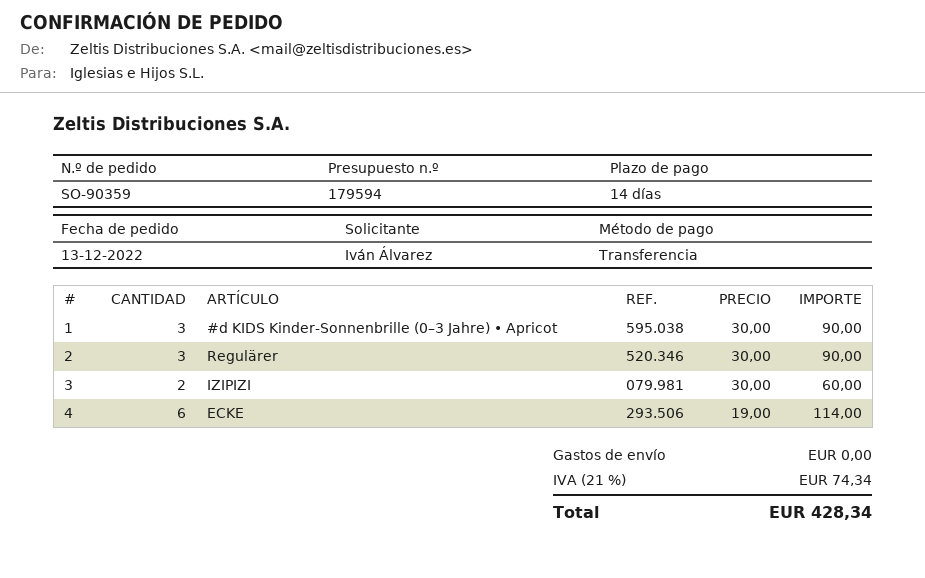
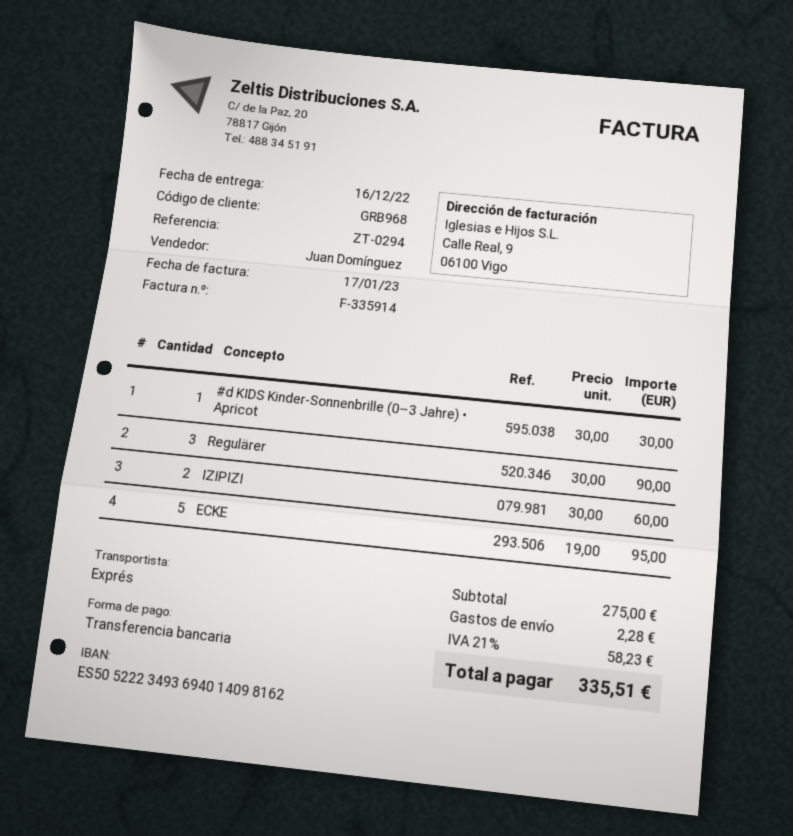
#d KIDS Kinder-Sonnenbrille (0–3 Jahre) • Apricot: 3 x 30.00 = 90.00 -> 1 x 30.00 = 30.00
ECKE: 6 x 19.00 = 114.00 -> 5 x 19.00 = 95.00
shipping: 0.00 -> 2.28
tax: 21% = 74.34 -> 21% = 58.23
total: 428.34 -> 335.51

